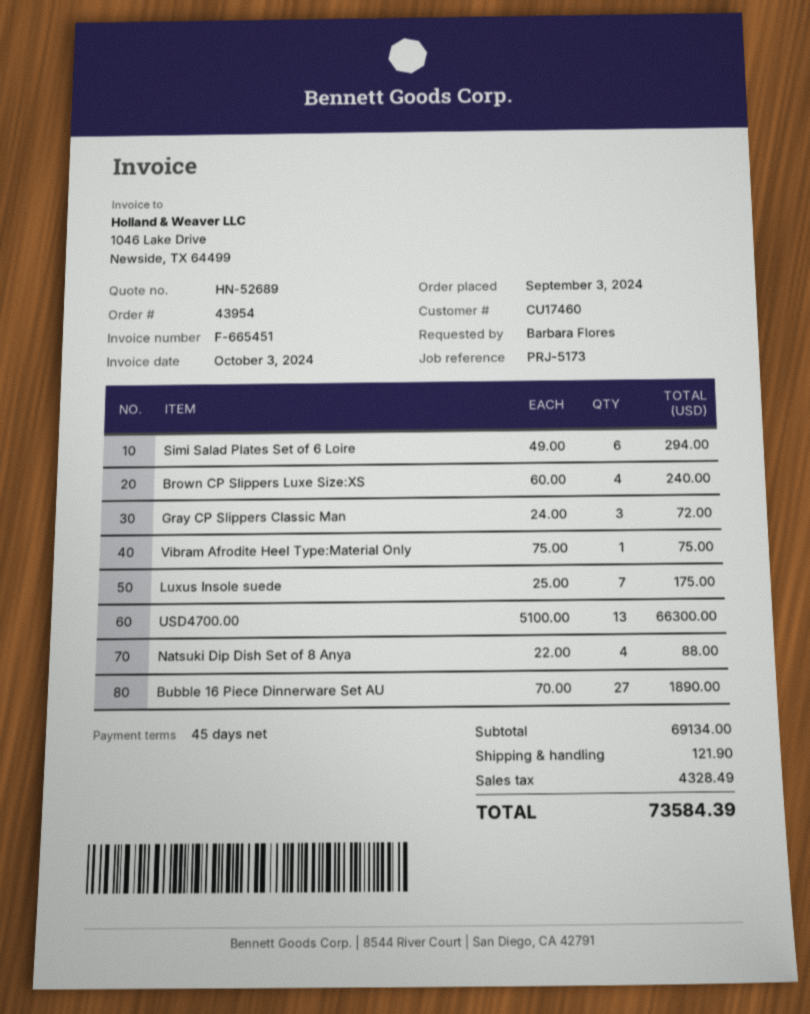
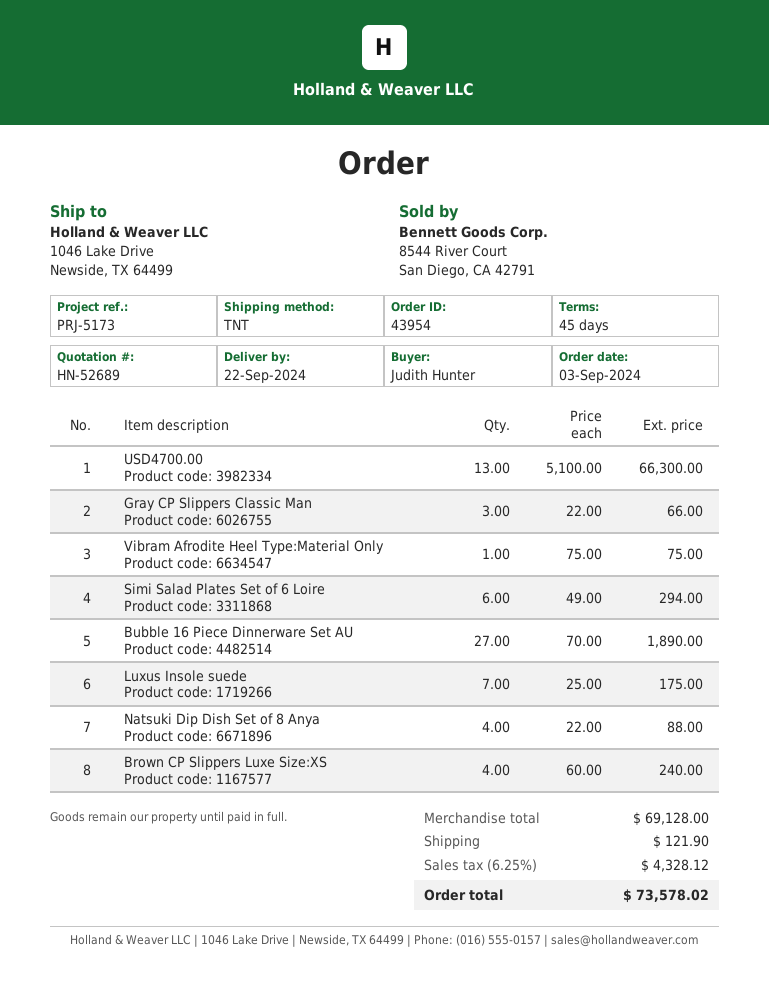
ordered by: Barbara Flores -> Judith Hunter
Gray CP Slippers Classic Man: 3 x 24.00 = 72.00 -> 3 x 22.00 = 66.00
subtotal: 69134.00 -> 69128.00
tax: 4328.49 -> 4328.12
total: 73584.39 -> 73578.02

